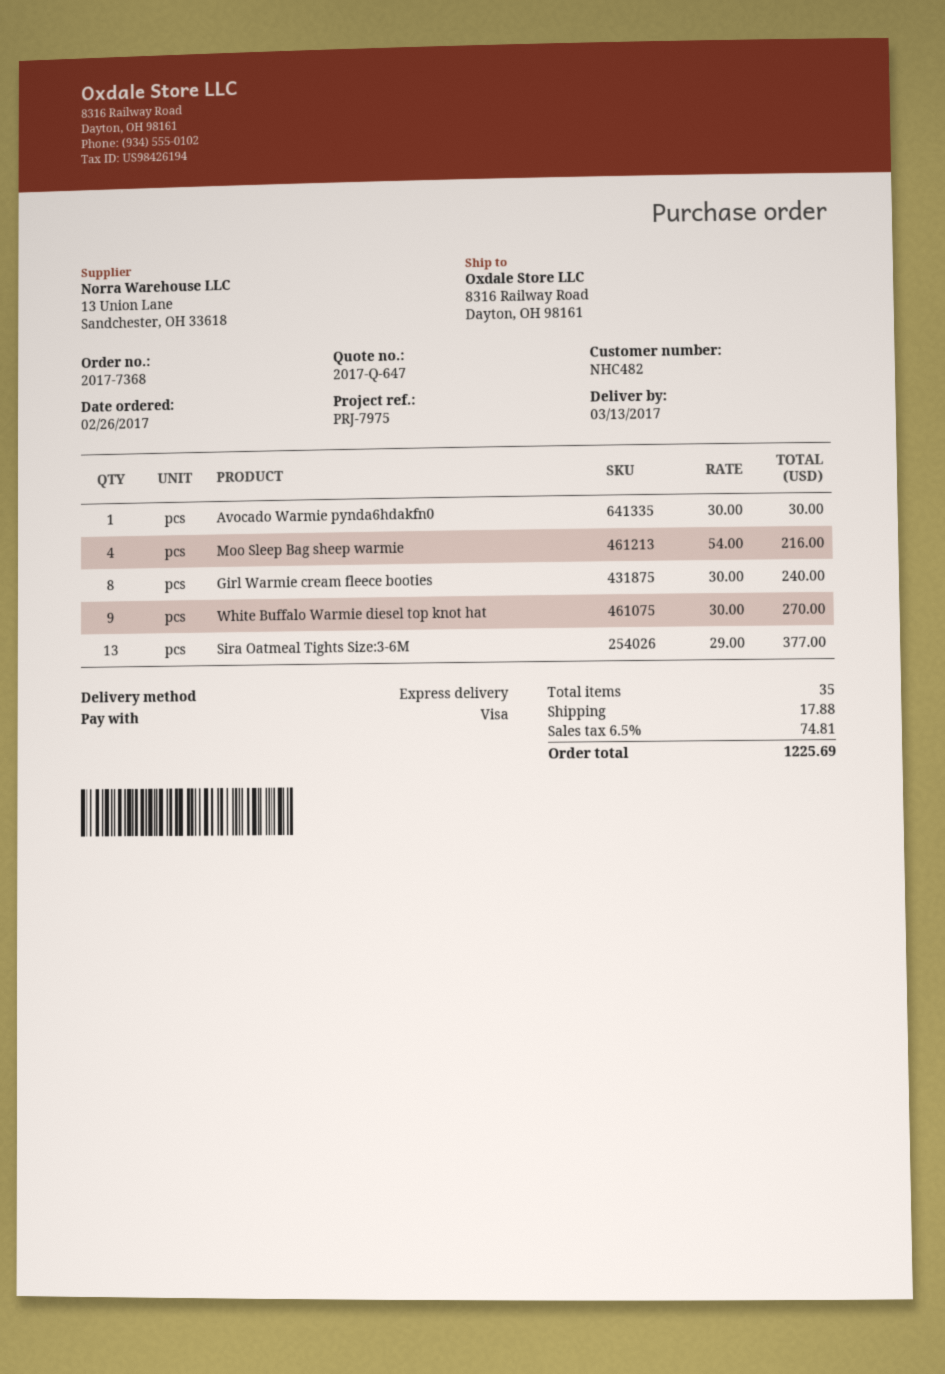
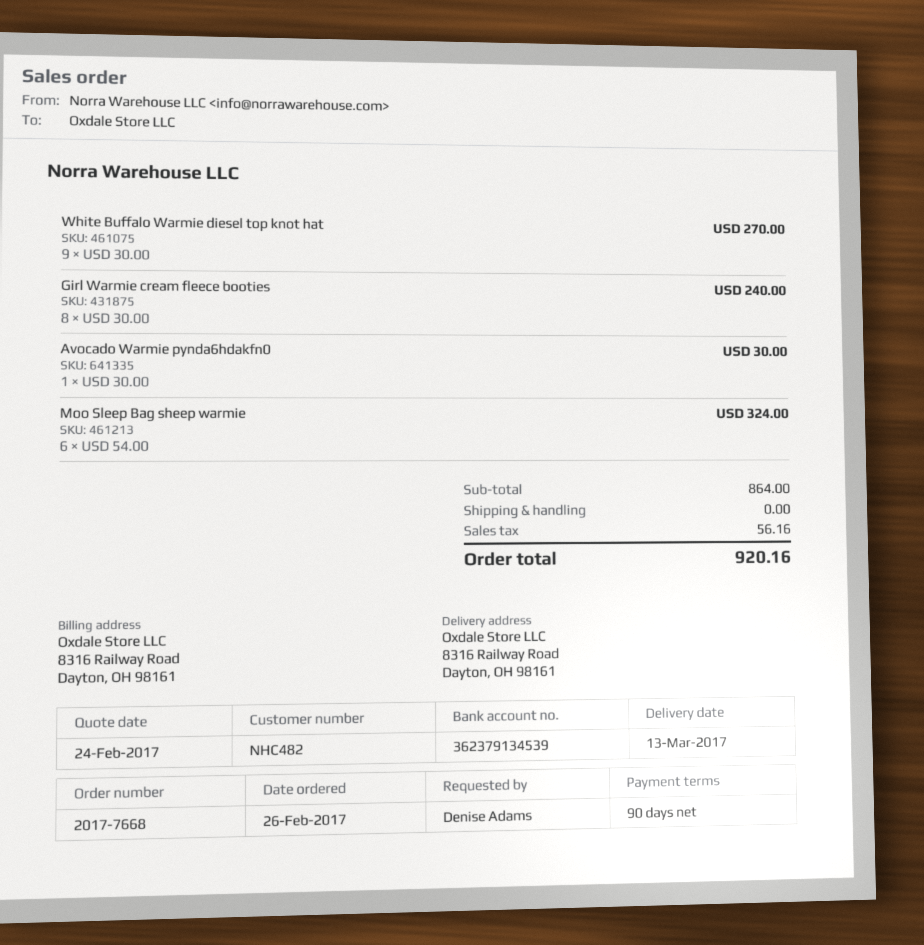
order number: 2017-7368 -> 2017-7668
Moo Sleep Bag sheep warmie: 4 x 54.00 = 216.00 -> 6 x 54.00 = 324.00
Sira Oatmeal Tights Size:3-6M: 13 x 29.00 = 377.00 -> none
shipping: 17.88 -> 0.00
tax: 74.81 -> 56.16
total: 1225.69 -> 920.16

